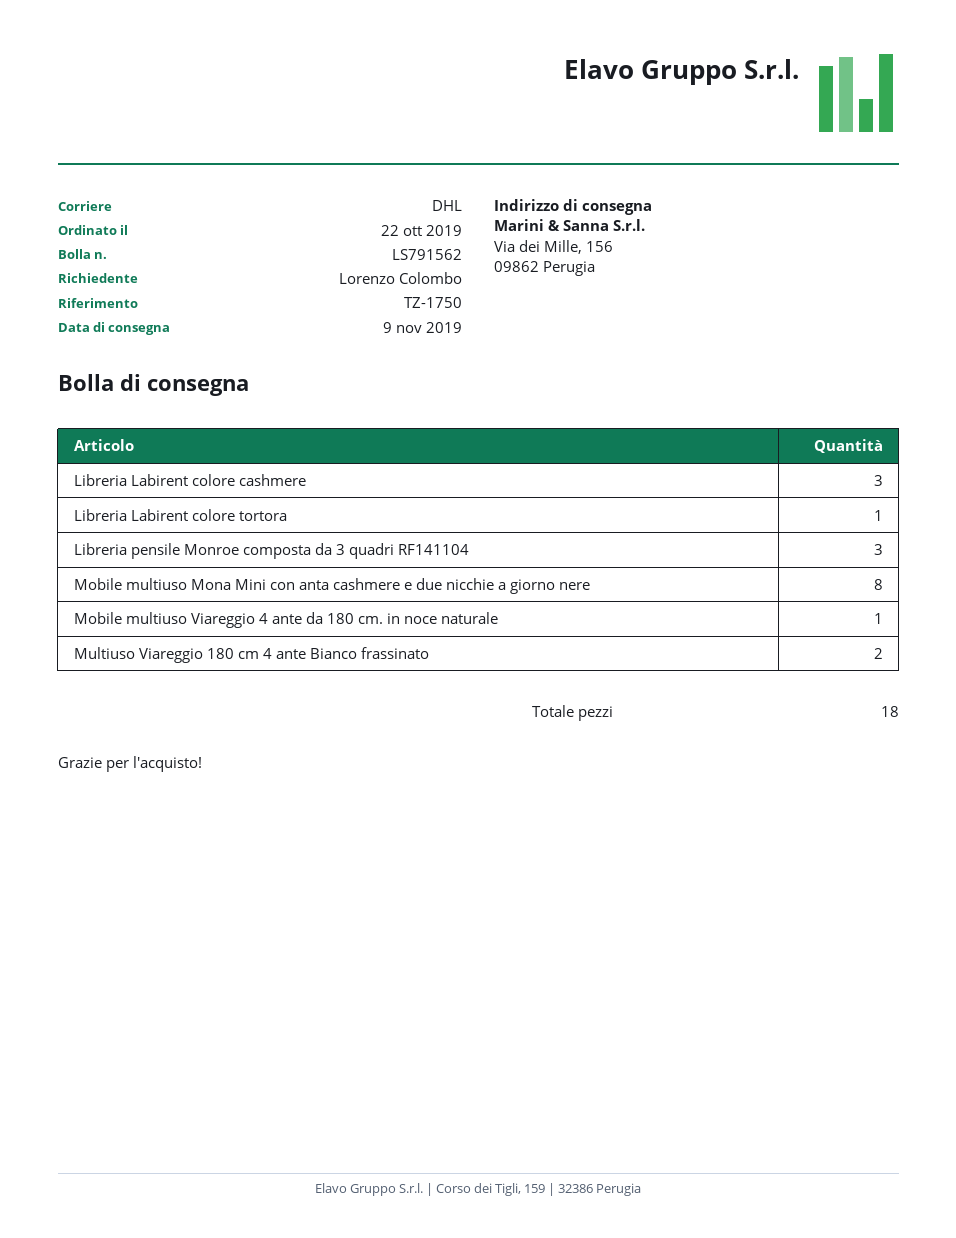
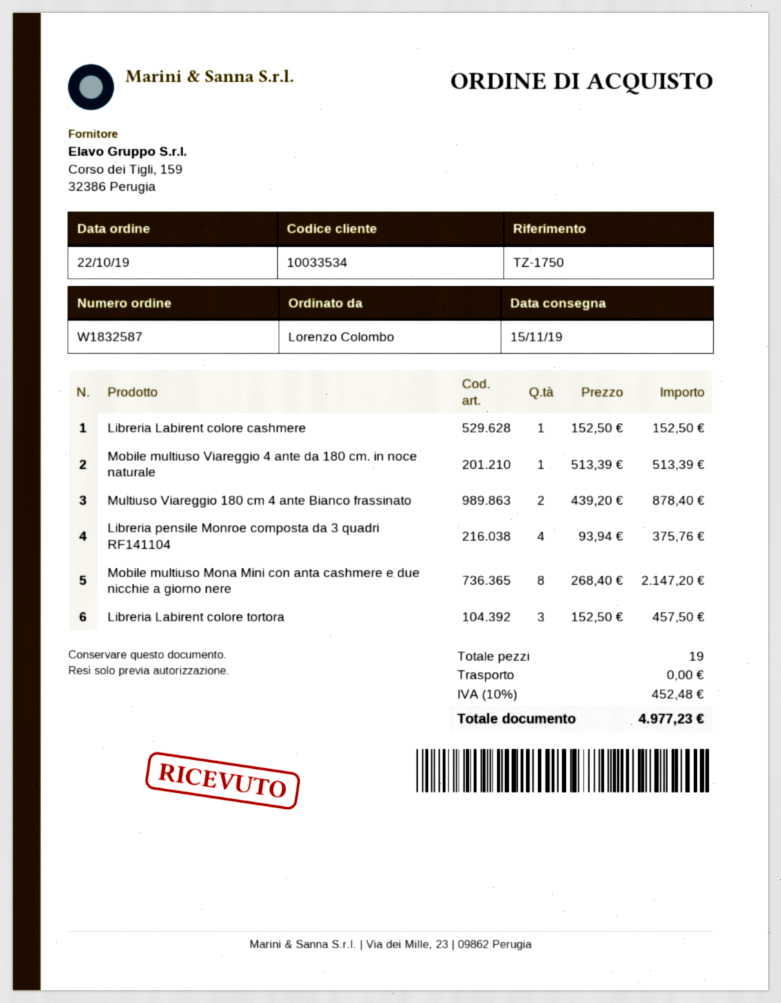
delivery date: 2019-11-09 -> 2019-11-15
Libreria Labirent colore cashmere: 3 -> 1
Libreria Labirent colore tortora: 1 -> 3
Libreria pensile Monroe composta da 3 quadri RF141104: 3 -> 4
total quantity: 18 -> 19

